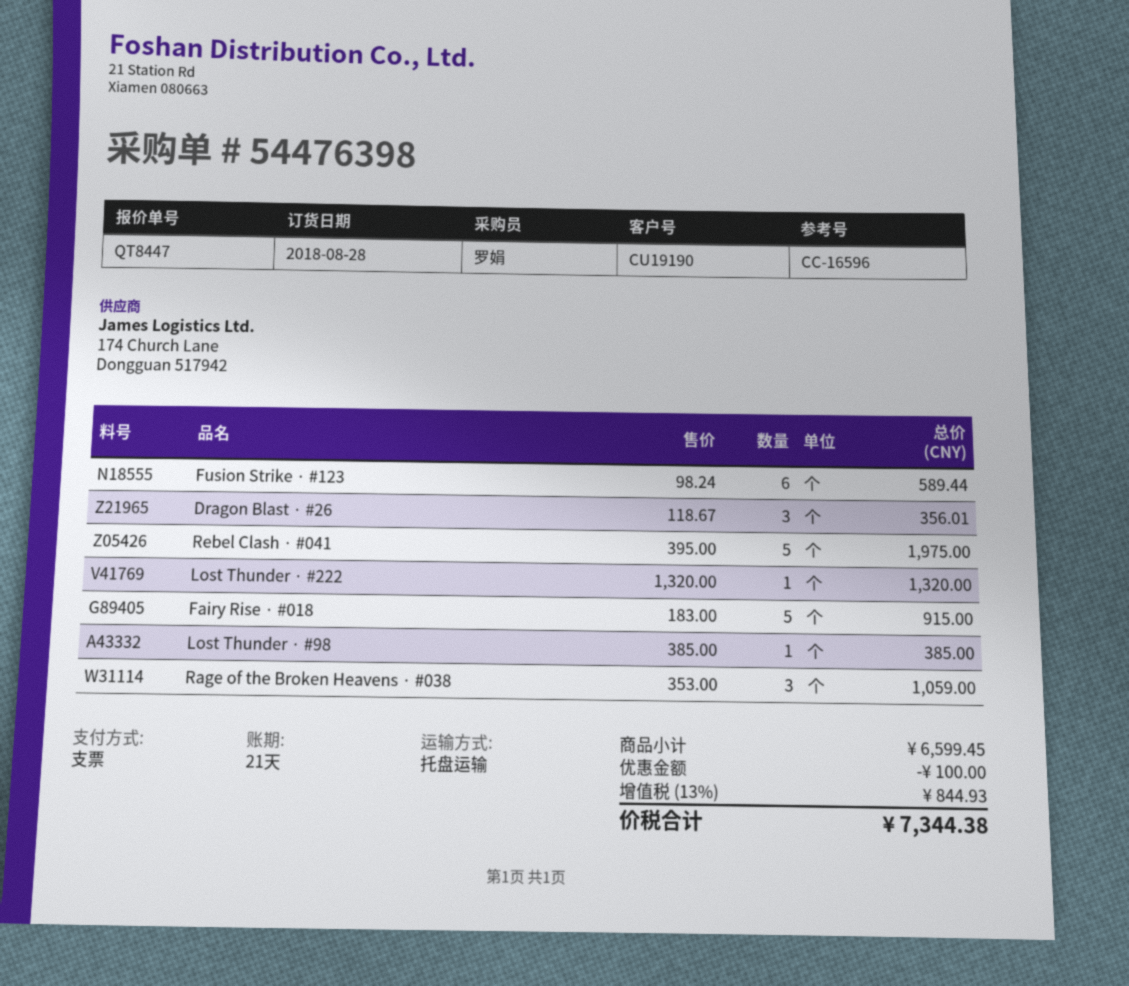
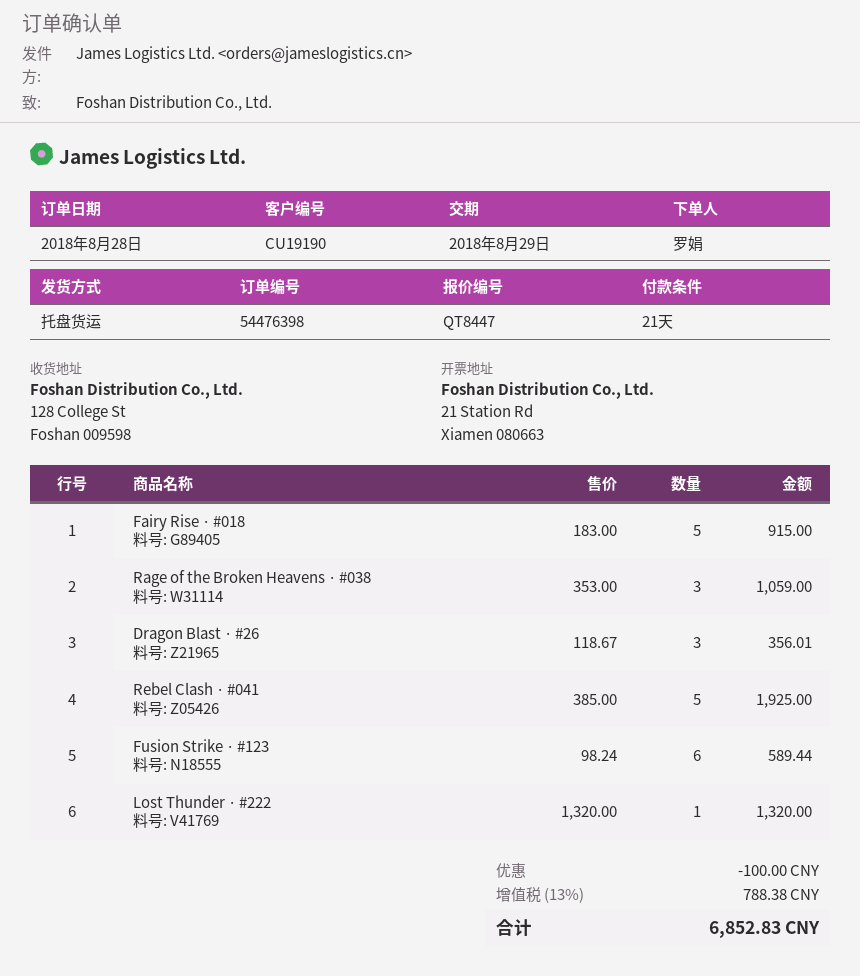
Rebel Clash · #041: 5 x 395.00 = 1975.00 -> 5 x 385.00 = 1925.00
Lost Thunder · #98: 1 x 385.00 = 385.00 -> none
tax: 13% = 844.93 -> 13% = 788.38
total: 7344.38 -> 6852.83

